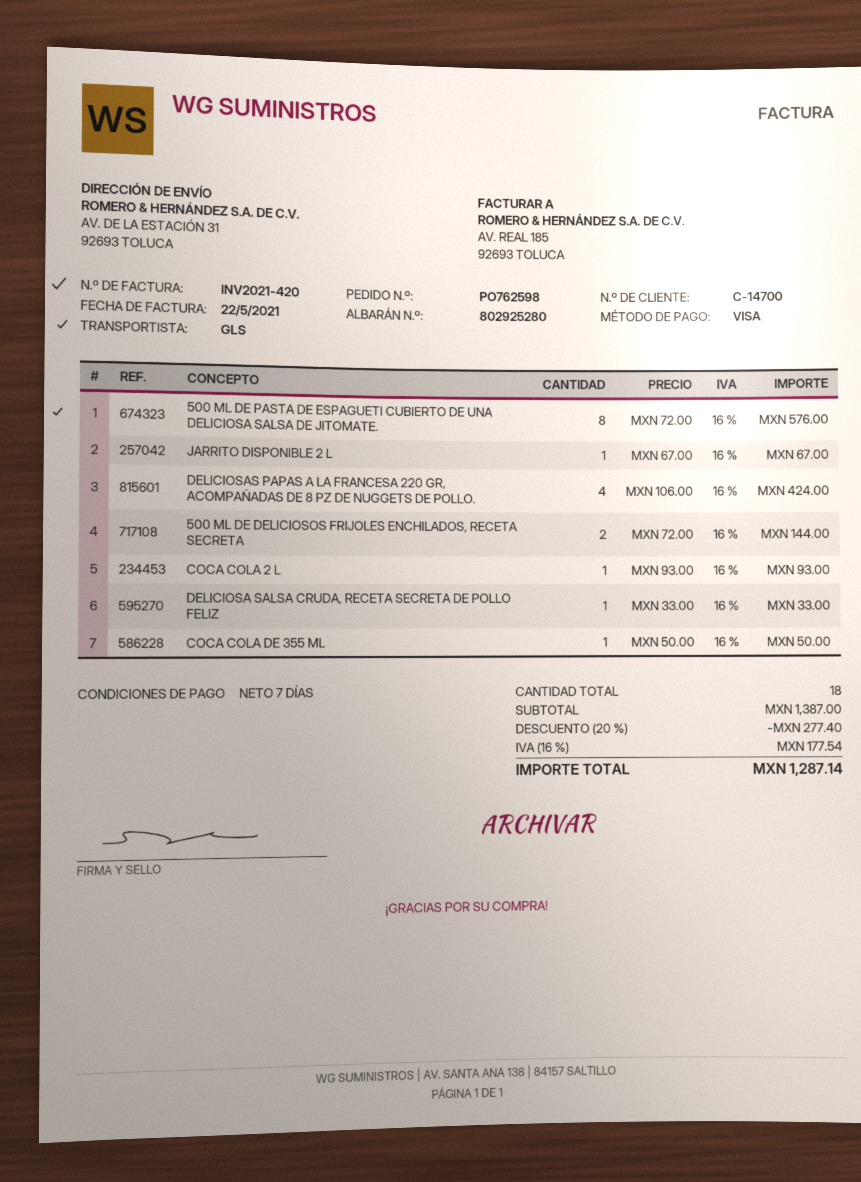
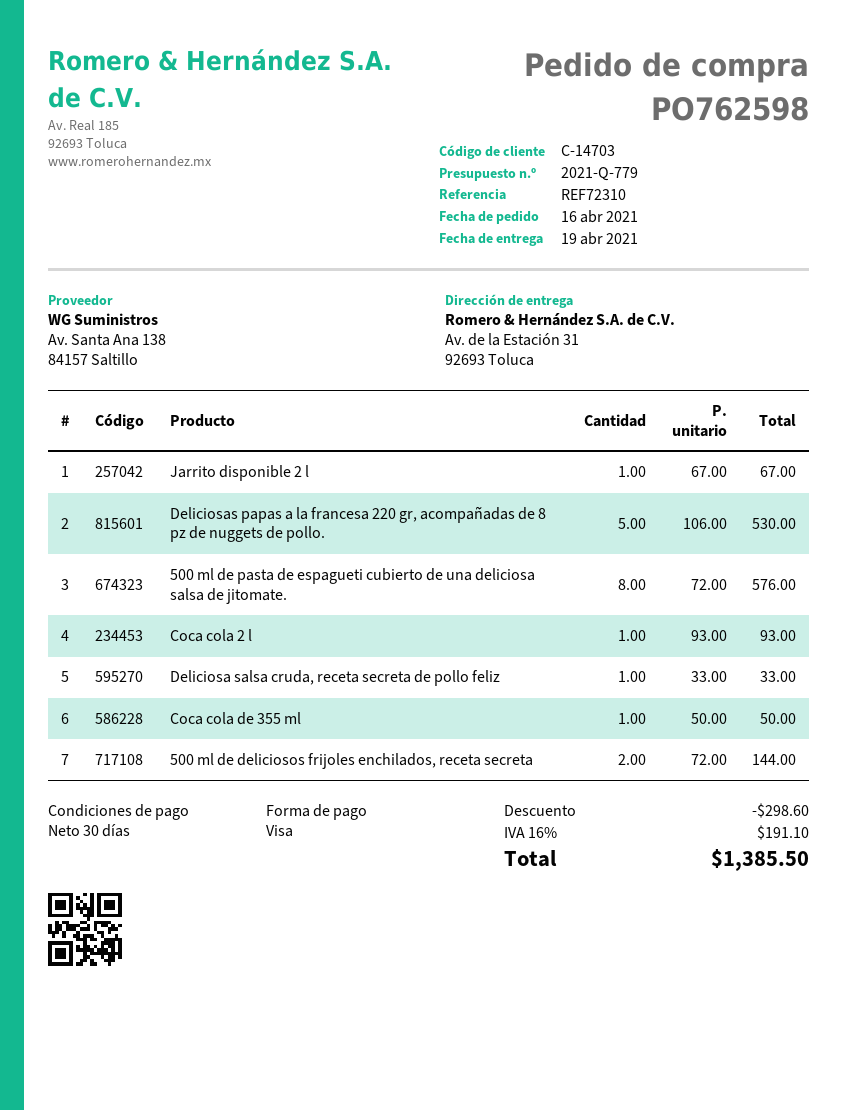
payment terms: 7 days -> 30 days
customer number: C-14700 -> C-14703
DELICIOSAS PAPAS A LA FRANCESA 220 GR, ACOMPAÑADAS DE 8 PZ DE NUGGETS DE POLLO.: 4 x 106.00 = 424.00 -> 5 x 106.00 = 530.00
discount: 277.40 -> 298.60
tax: 16% = 177.54 -> 16% = 191.10
total: 1287.14 -> 1385.50

